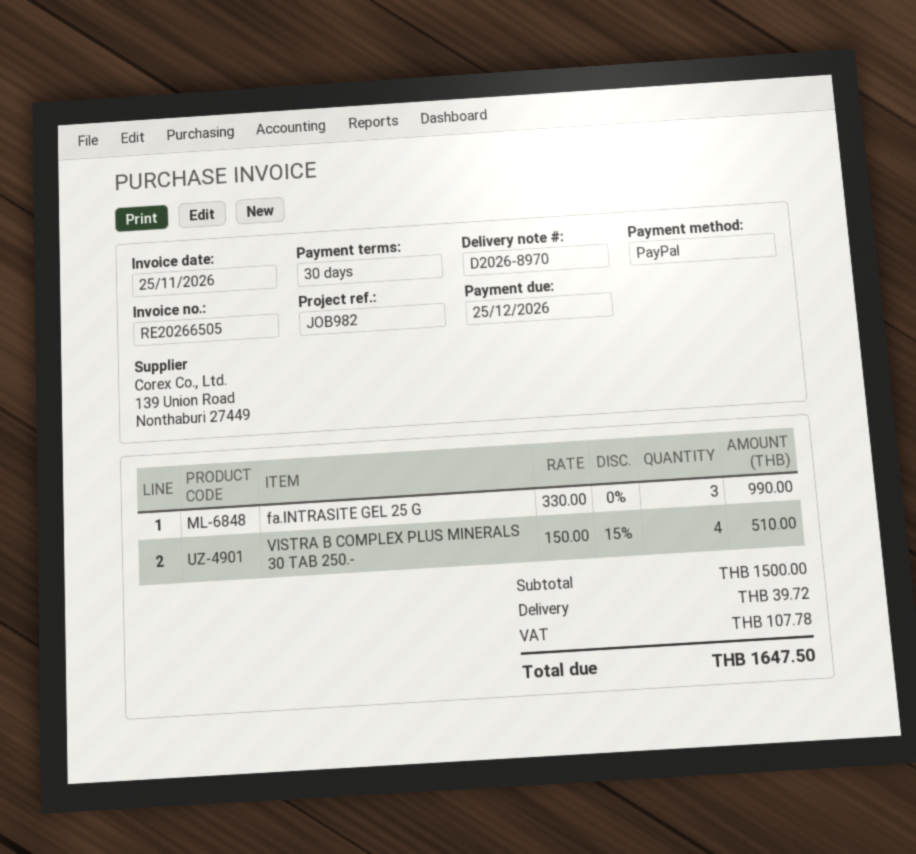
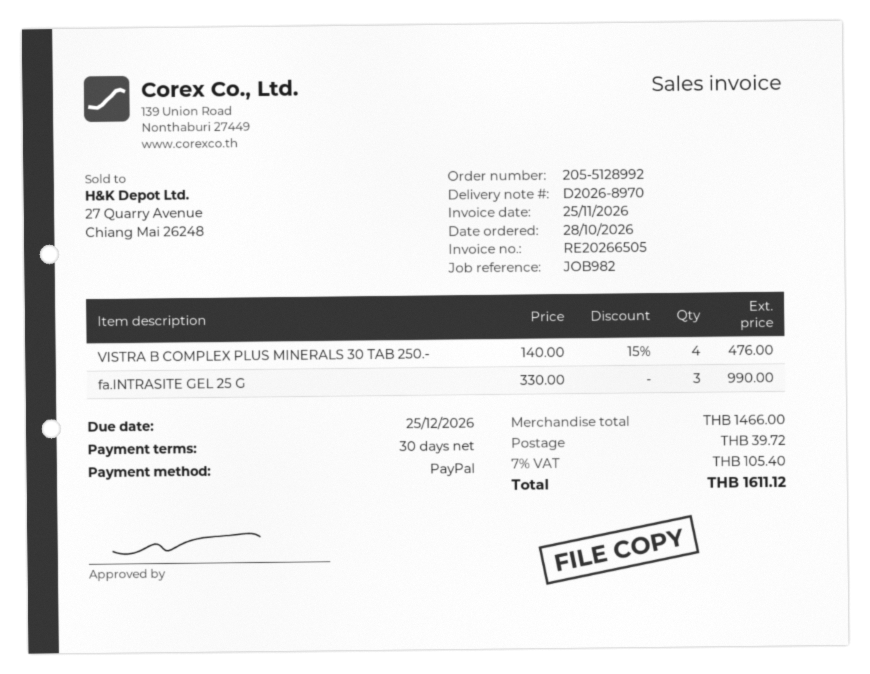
VISTRA B COMPLEX PLUS MINERALS 30 TAB 250.-: 4 x 150.00 - 15% = 510.00 -> 4 x 140.00 - 15% = 476.00
subtotal: 1500.00 -> 1466.00
tax: 107.78 -> 105.40
total: 1647.50 -> 1611.12

